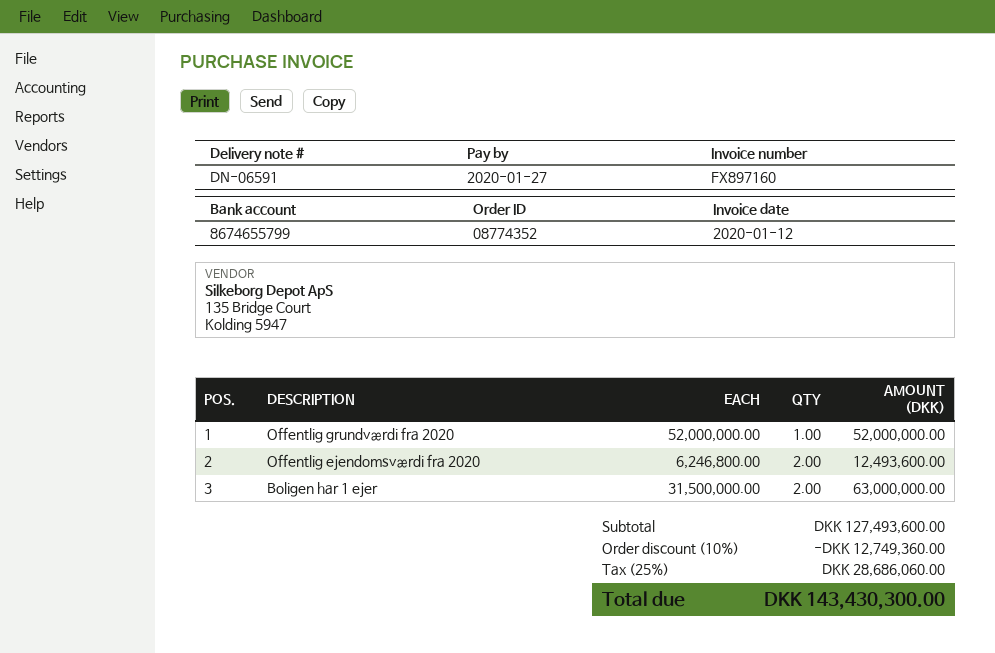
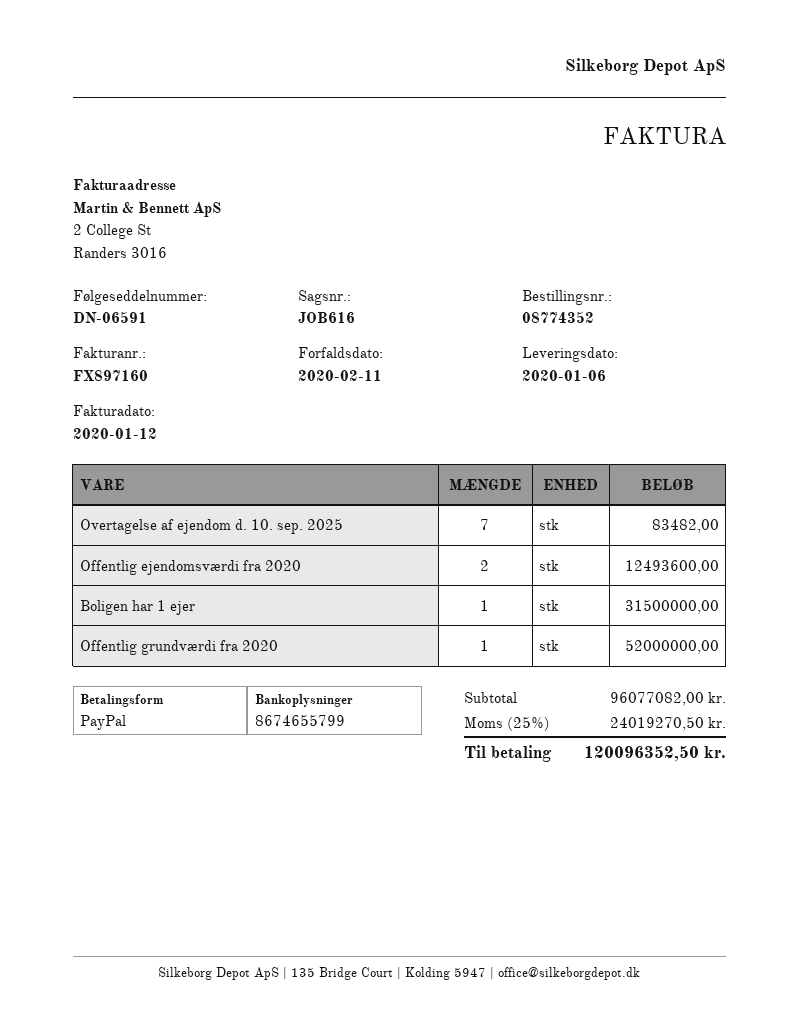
due date: 2020-01-27 -> 2020-02-11
Boligen har 1 ejer: 2 for 63000000.00 -> 1 for 31500000.00
Overtagelse af ejendom d. 10. sep. 2025: none -> 7 for 83482.00
subtotal: 127493600.00 -> 96077082.00
discount: 10% = 12749360.00 -> none
tax: 25% = 28686060.00 -> 25% = 24019270.50
total: 143430300.00 -> 120096352.50

